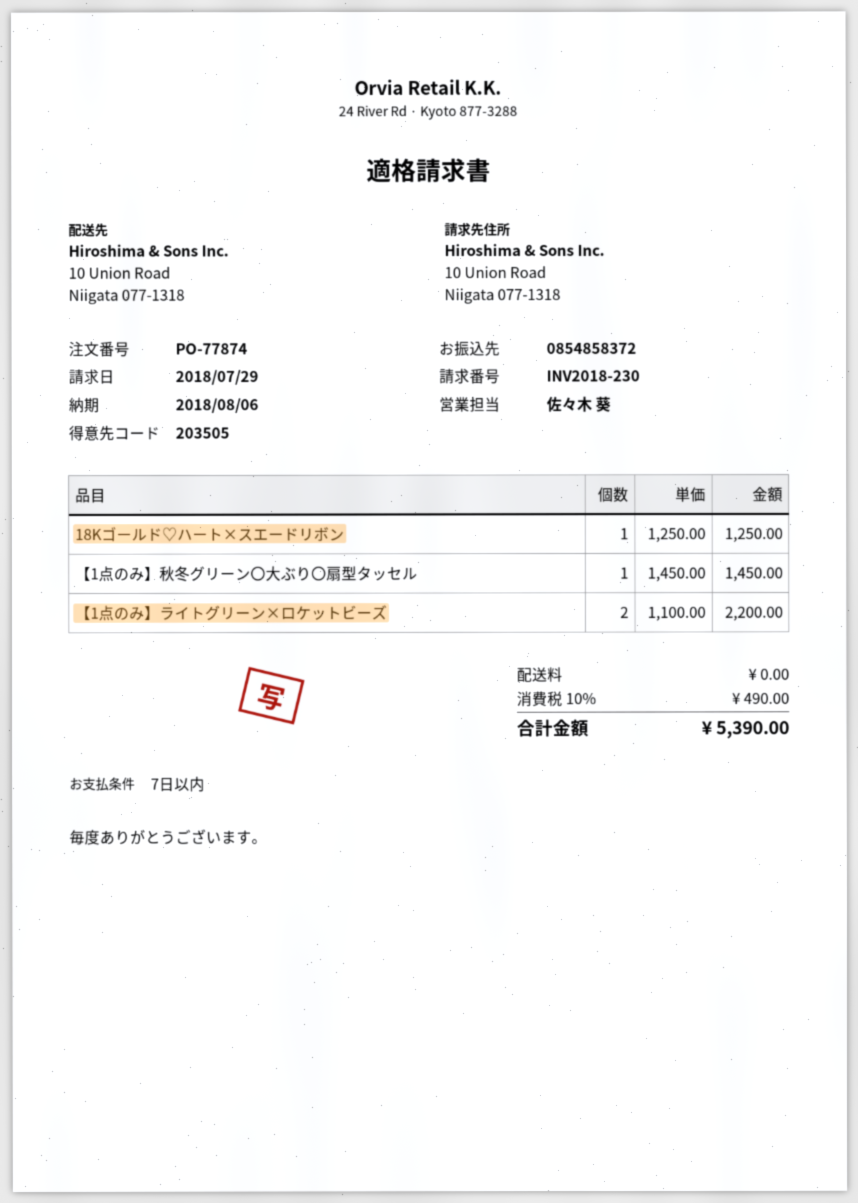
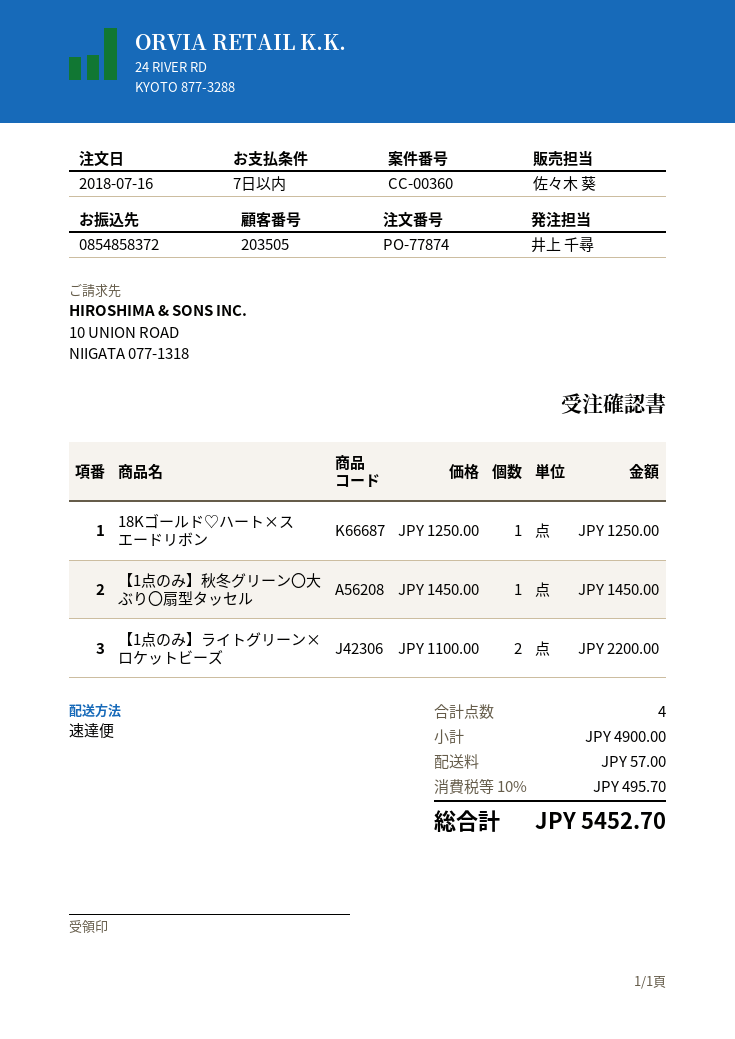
shipping: 0.00 -> 57.00
tax: 10% = 490.00 -> 10% = 495.70
total: 5390.00 -> 5452.70

